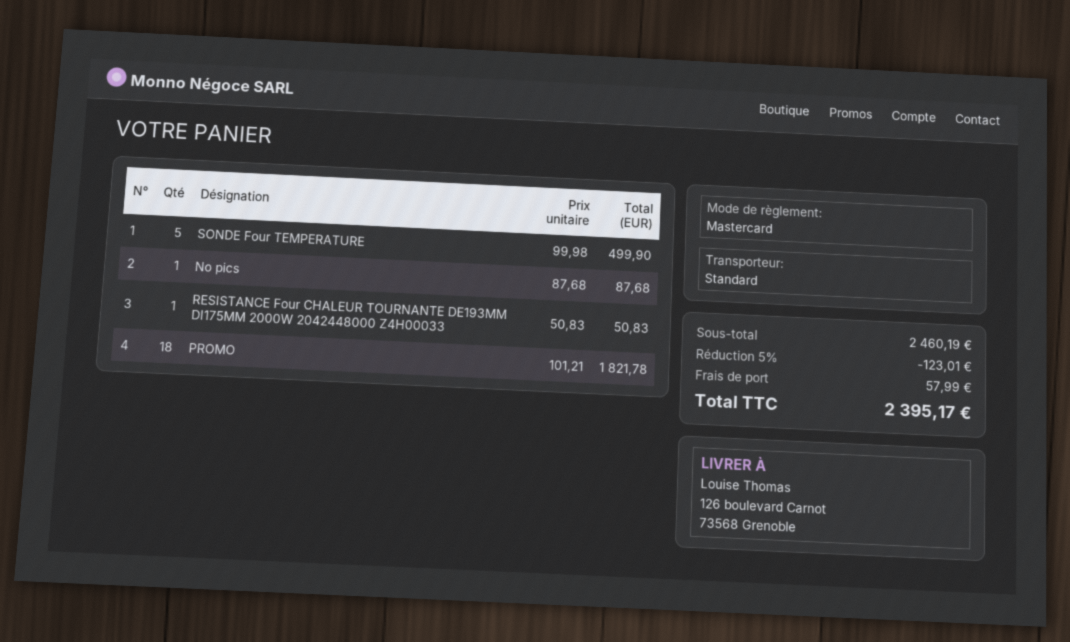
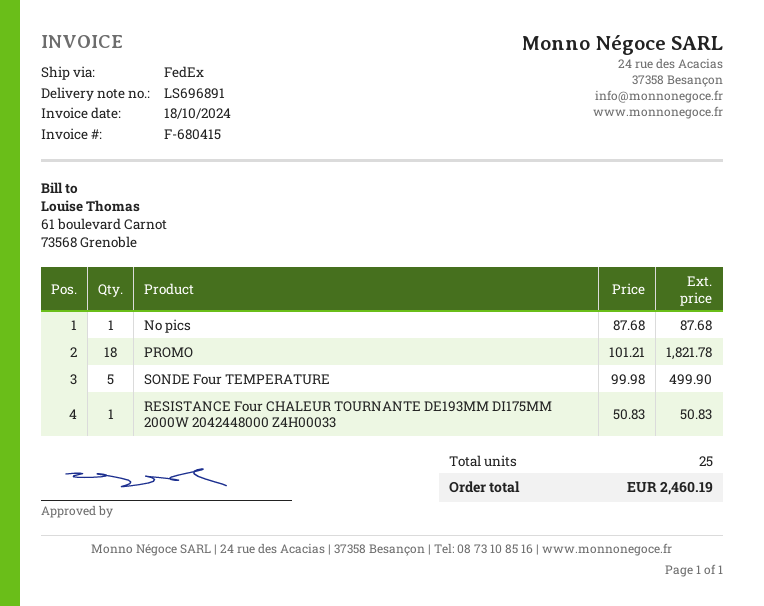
shipping method: standard -> FedEx
discount: 5% = 123.01 -> none
shipping: 57.99 -> none
total: 2395.17 -> 2460.19

